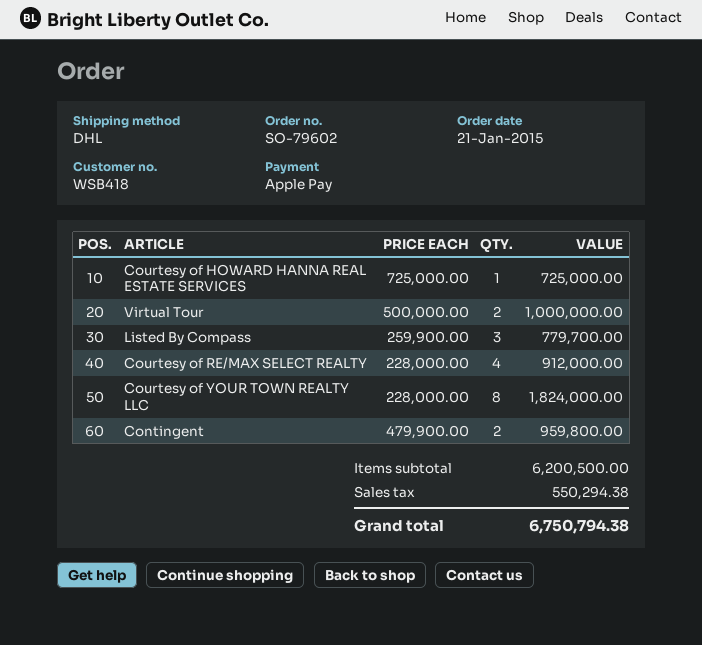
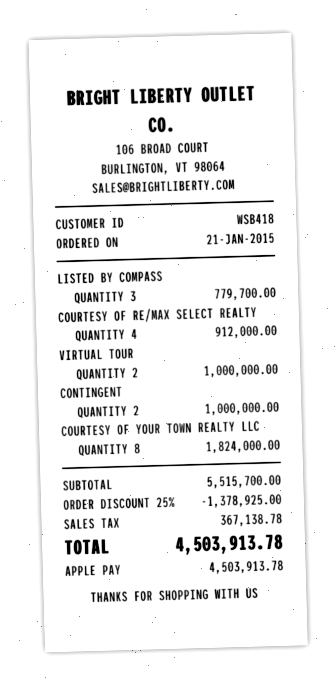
Courtesy of HOWARD HANNA REAL ESTATE SERVICES: 1 for 725000.00 -> none
Contingent: 2 for 959800.00 -> 2 for 1000000.00
subtotal: 6200500.00 -> 5515700.00
discount: none -> 25% = 1378925.00
tax: 550294.38 -> 367138.78
total: 6750794.38 -> 4503913.78

